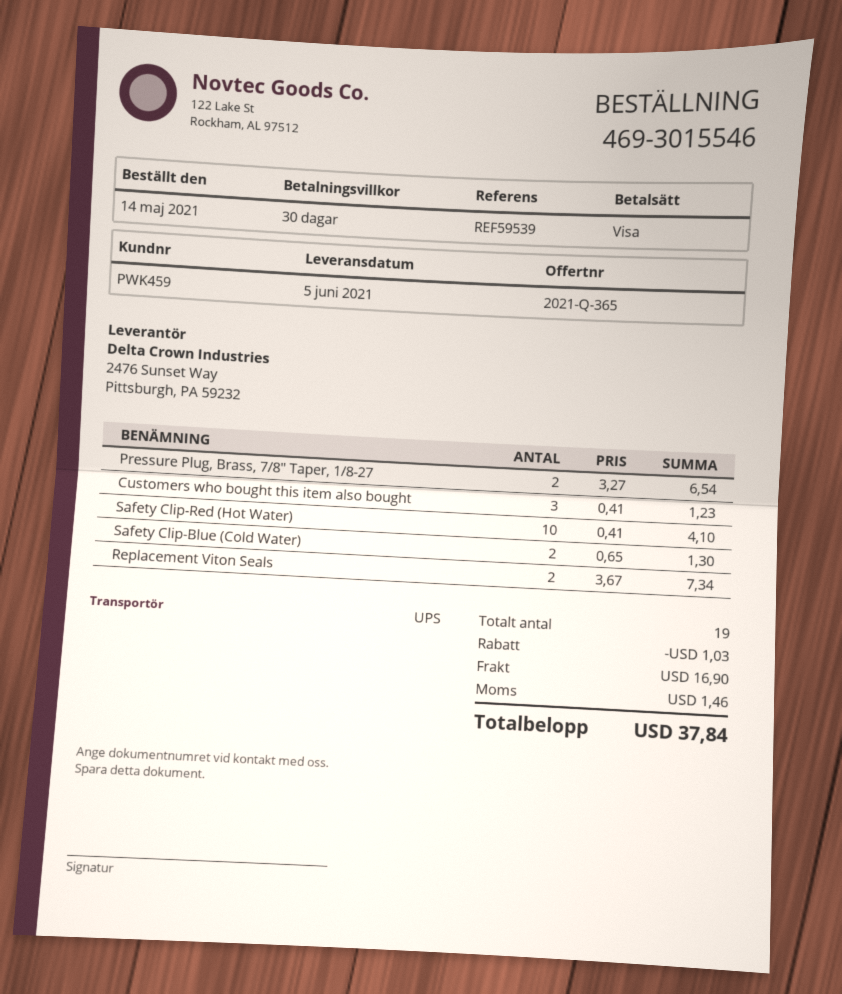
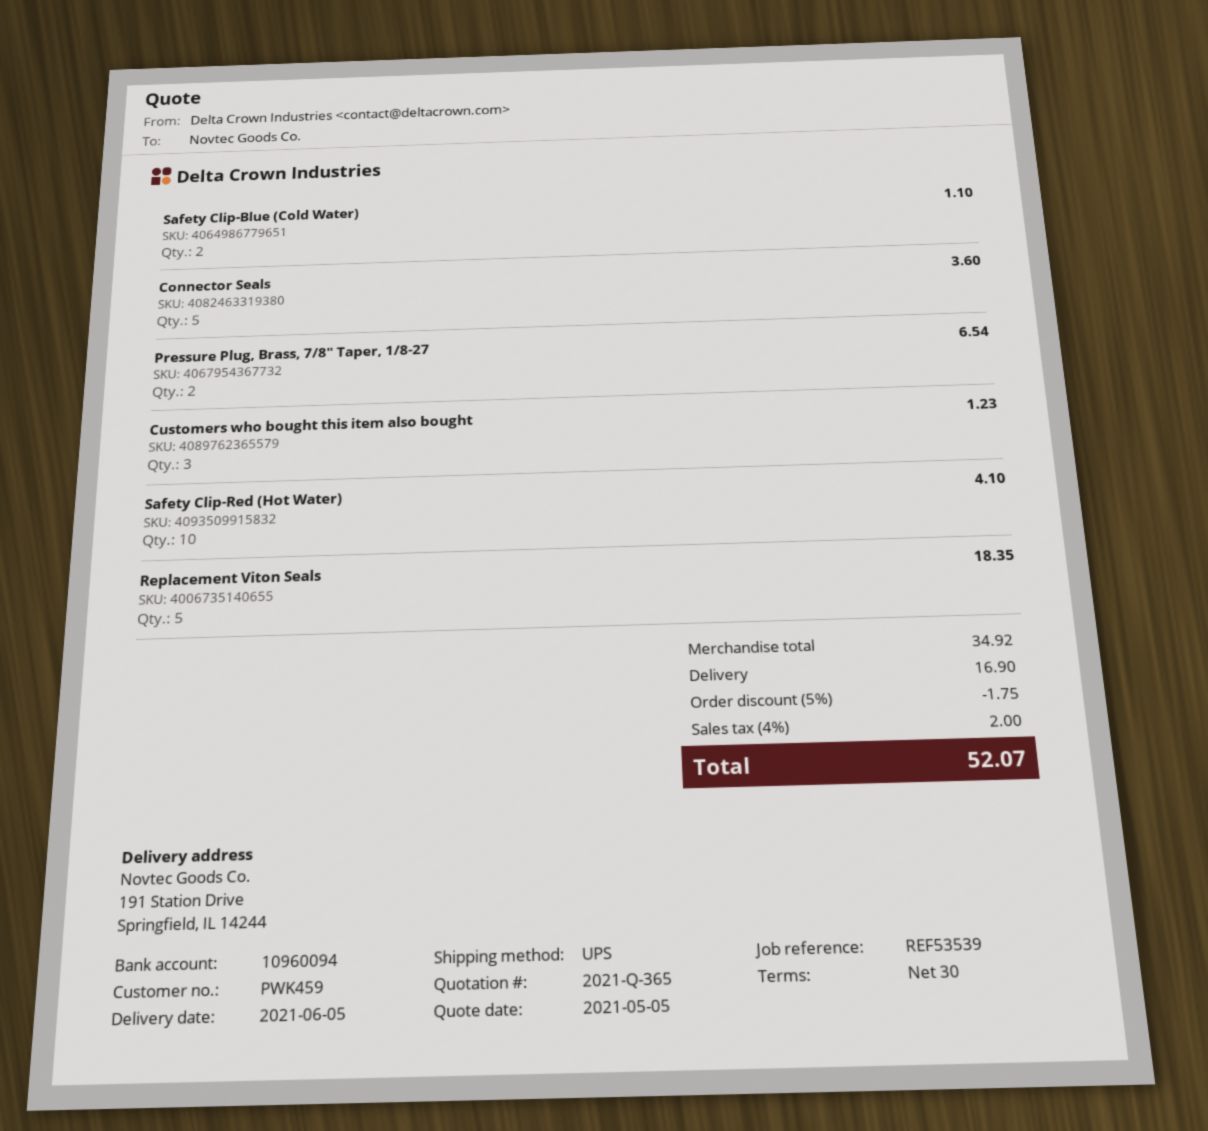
reference: REF59539 -> REF53539
Safety Clip-Blue (Cold Water): 2 for 1.30 -> 2 for 1.10
Replacement Viton Seals: 2 for 7.34 -> 5 for 18.35
Connector Seals: none -> 5 for 3.60
discount: 1.03 -> 1.75
tax: 1.46 -> 2.00
total: 37.84 -> 52.07

